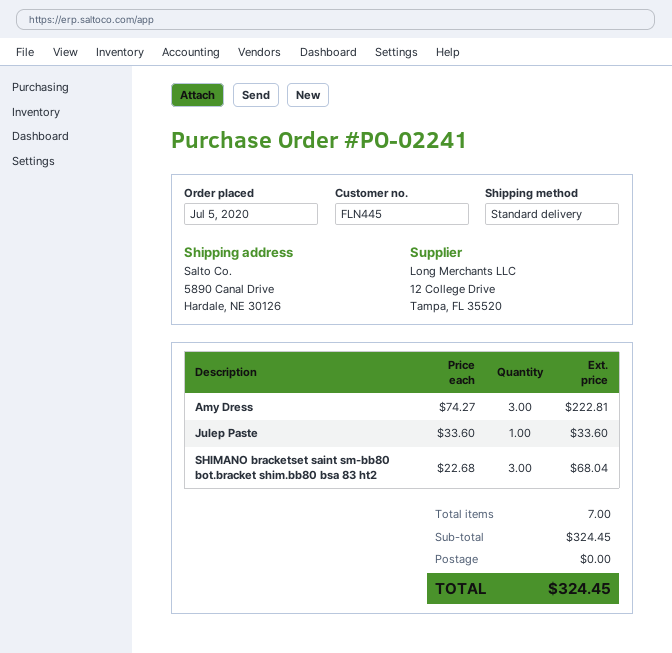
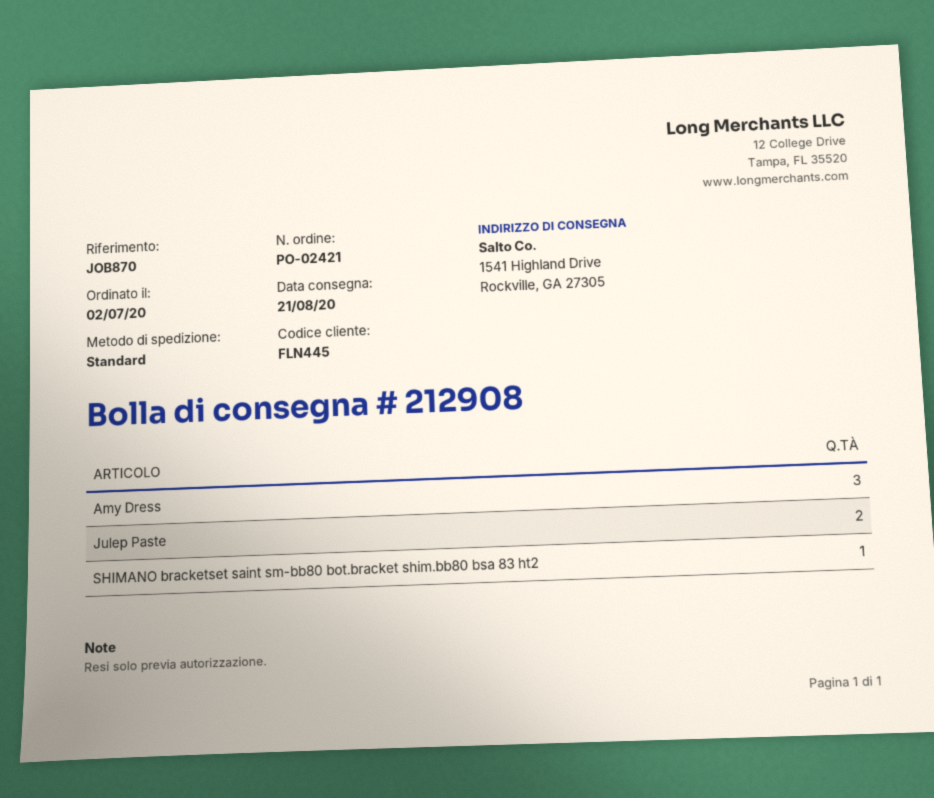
order number: PO-02241 -> PO-02421
order date: 2020-07-05 -> 2020-07-02
ship to: 5890 Canal Drive, Hardale, NE 30126 -> 1541 Highland Drive, Rockville, GA 27305
Julep Paste: 1 -> 2
SHIMANO bracketset saint sm-bb80 bot.bracket shim.bb80 bsa 83 ht2: 3 -> 1

